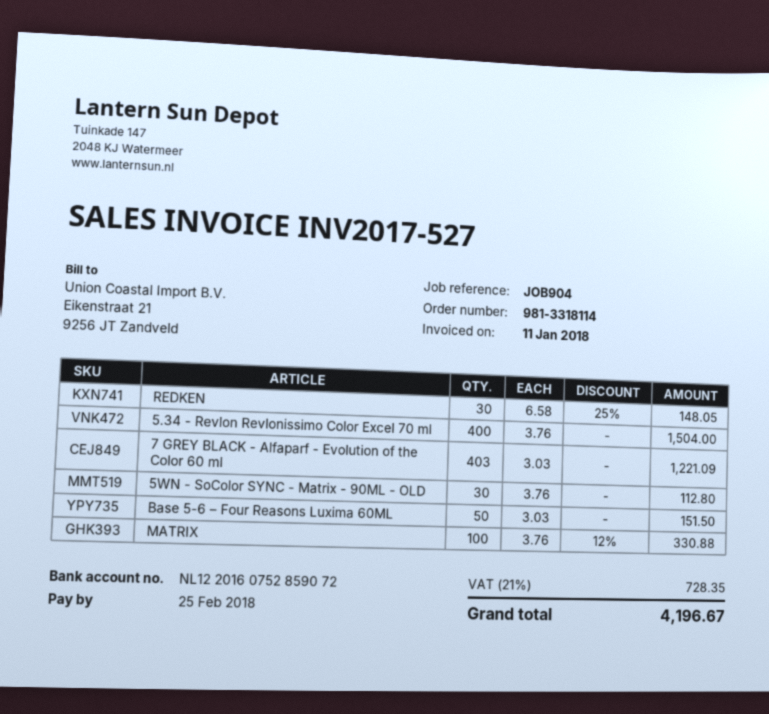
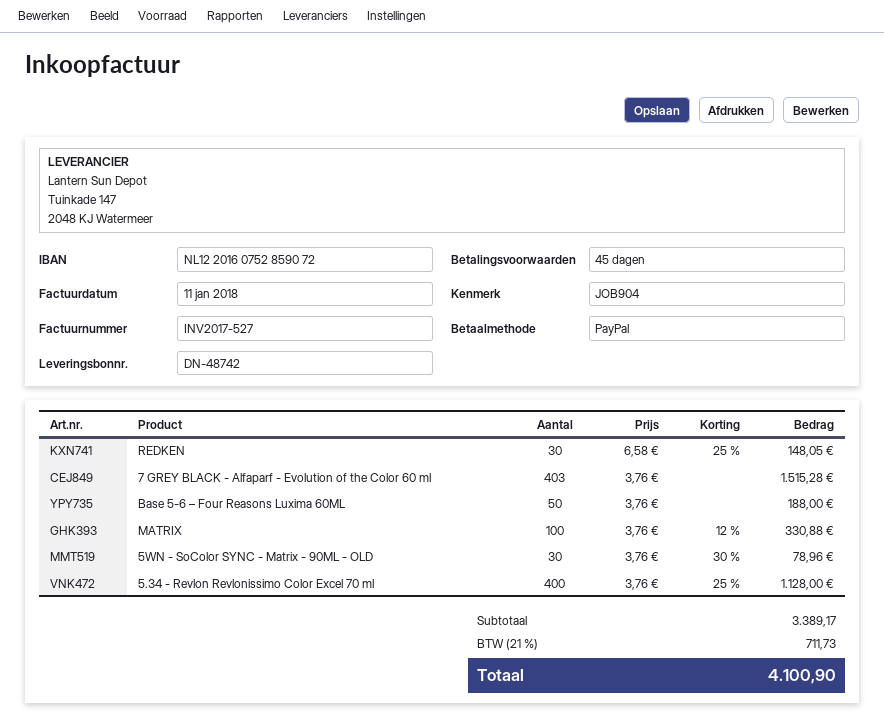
5.34 - Revlon Revlonissimo Color Excel 70 ml: 400 x 3.76 = 1504.00 -> 400 x 3.76 - 25% = 1128.00
7 GREY BLACK - Alfaparf - Evolution of the Color 60 ml: 403 x 3.03 = 1221.09 -> 403 x 3.76 = 1515.28
5WN - SoColor SYNC - Matrix - 90ML - OLD: 30 x 3.76 = 112.80 -> 30 x 3.76 - 30% = 78.96
Base 5-6 – Four Reasons Luxima 60ML: 50 x 3.03 = 151.50 -> 50 x 3.76 = 188.00
tax: 21% = 728.35 -> 21% = 711.73
total: 4196.67 -> 4100.90

